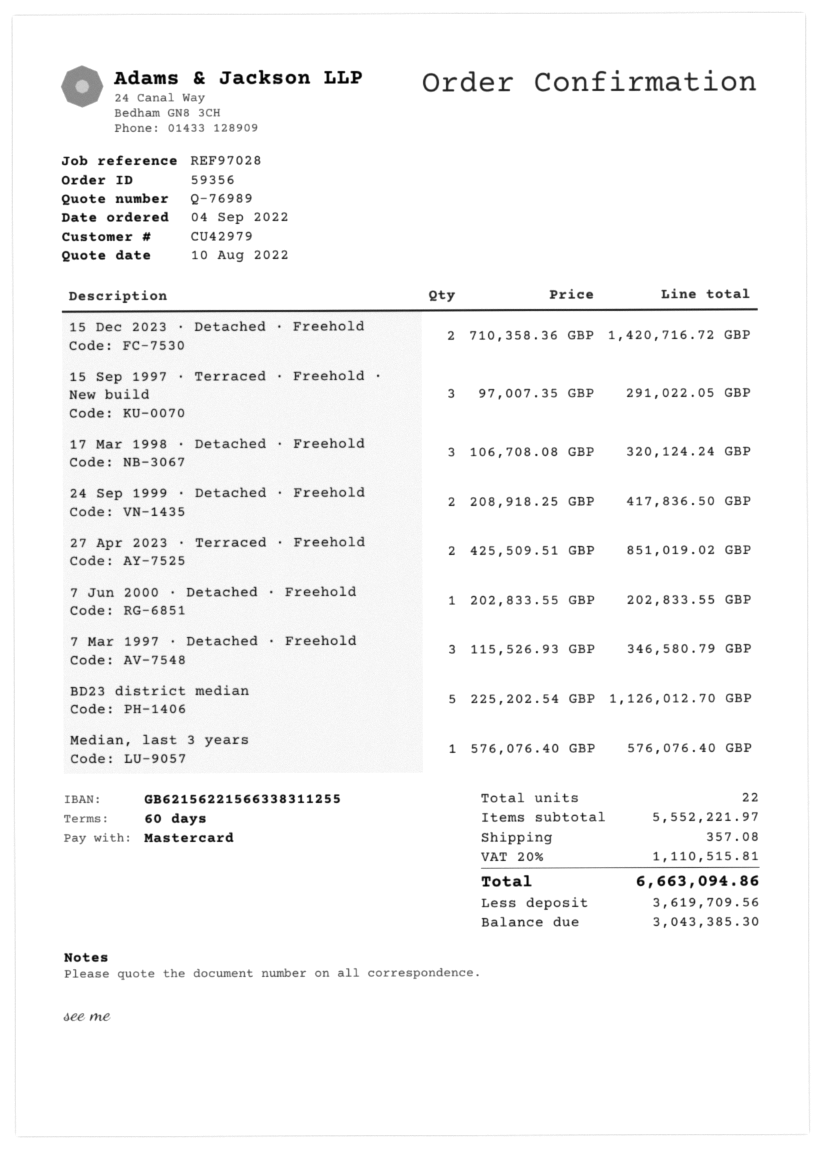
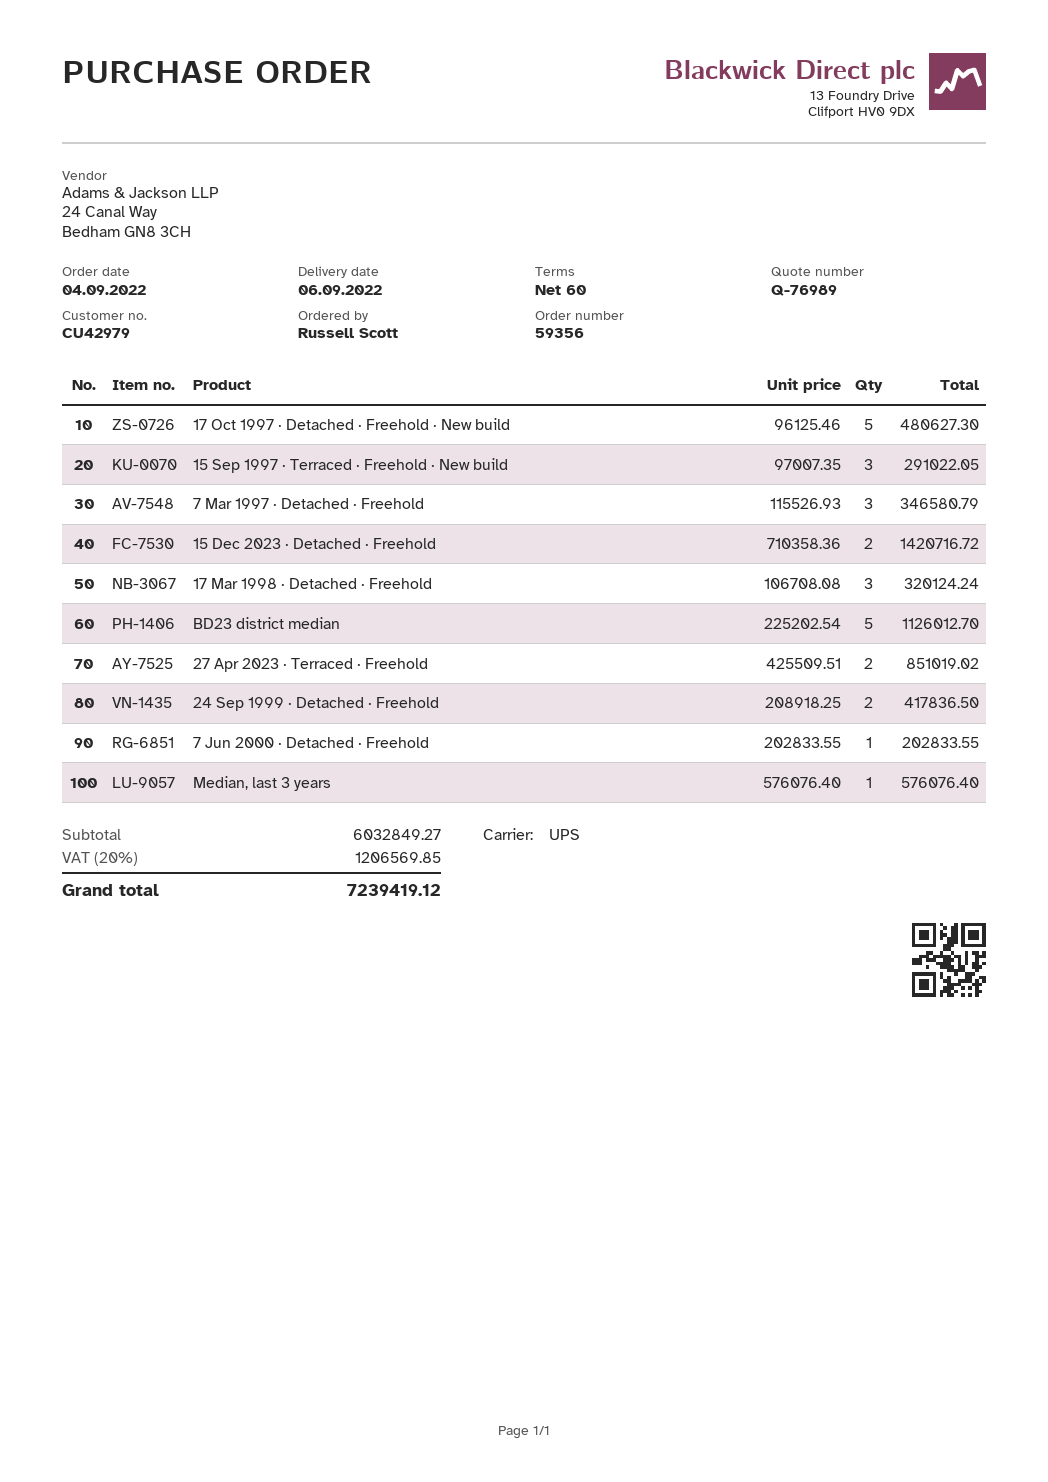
17 Oct 1997 · Detached · Freehold · New build: none -> 5 x 96125.46 = 480627.30
subtotal: 5552221.97 -> 6032849.27
shipping: 357.08 -> none
tax: 20% = 1110515.81 -> 20% = 1206569.85
total: 6663094.86 -> 7239419.12

